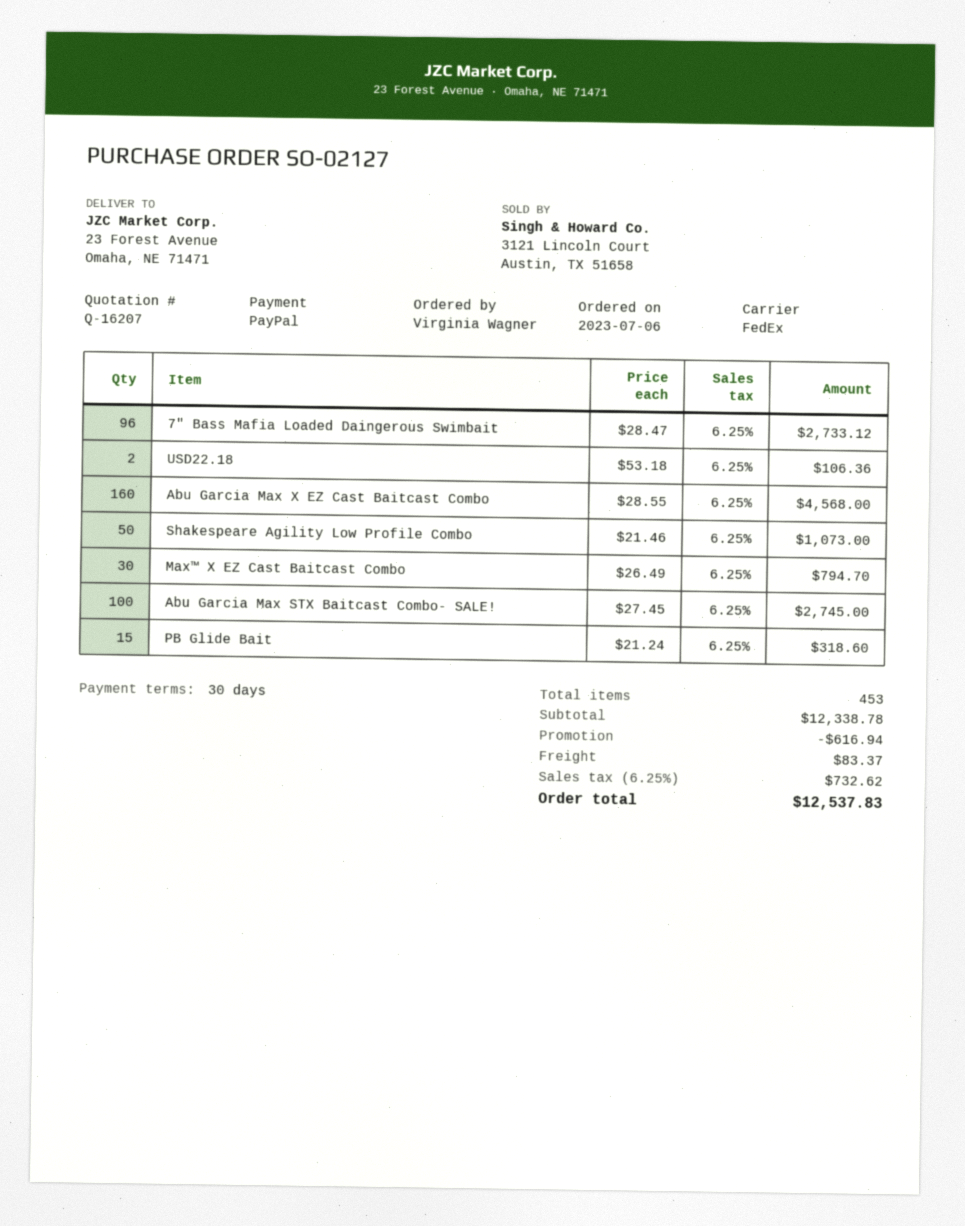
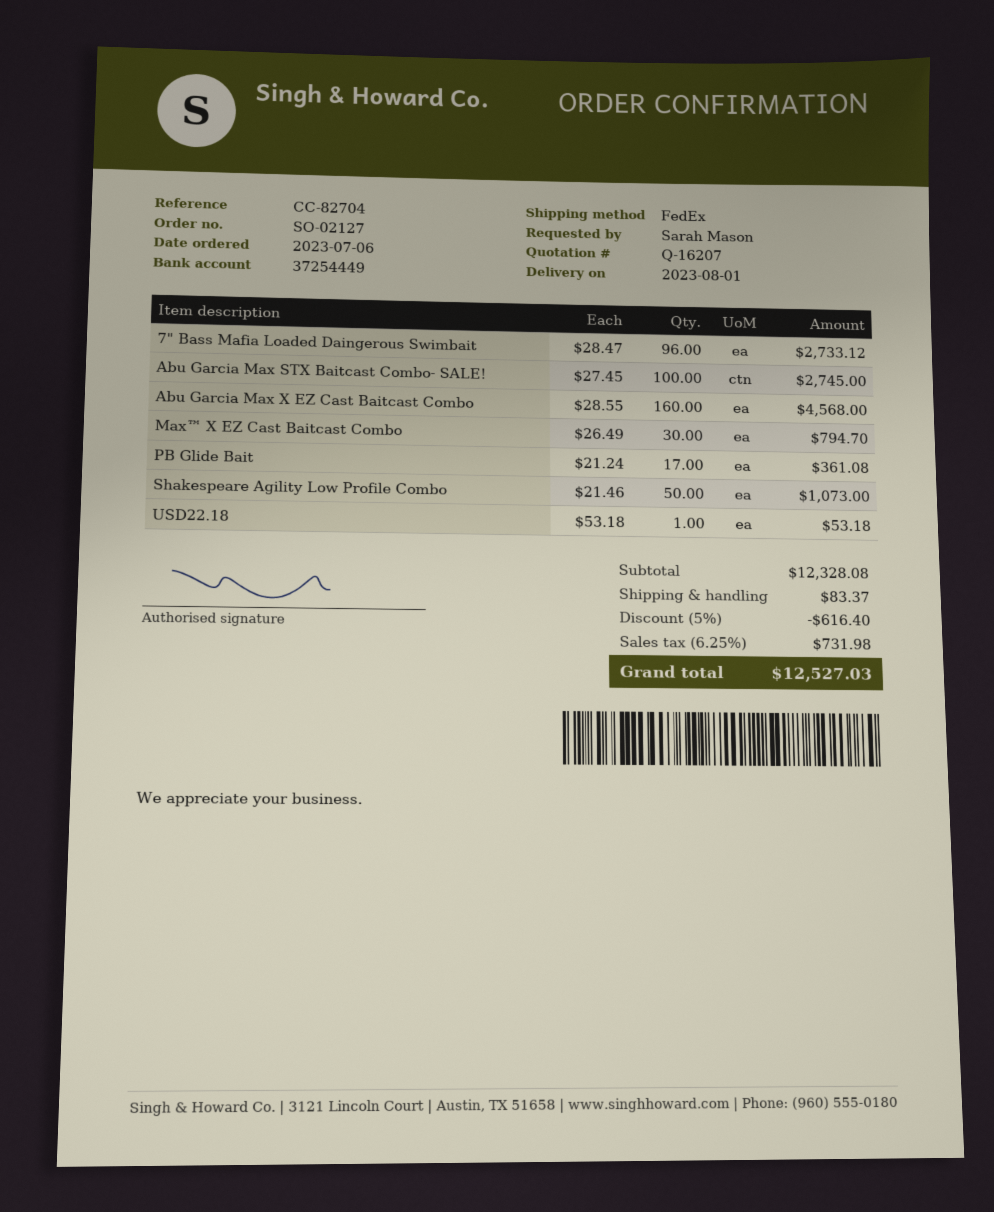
ordered by: Virginia Wagner -> Sarah Mason
USD22.18: 2 x 53.18 = 106.36 -> 1 x 53.18 = 53.18
PB Glide Bait: 15 x 21.24 = 318.60 -> 17 x 21.24 = 361.08
subtotal: 12338.78 -> 12328.08
discount: 616.94 -> 616.40
tax: 6.25% = 732.62 -> 6.25% = 731.98
total: 12537.83 -> 12527.03

